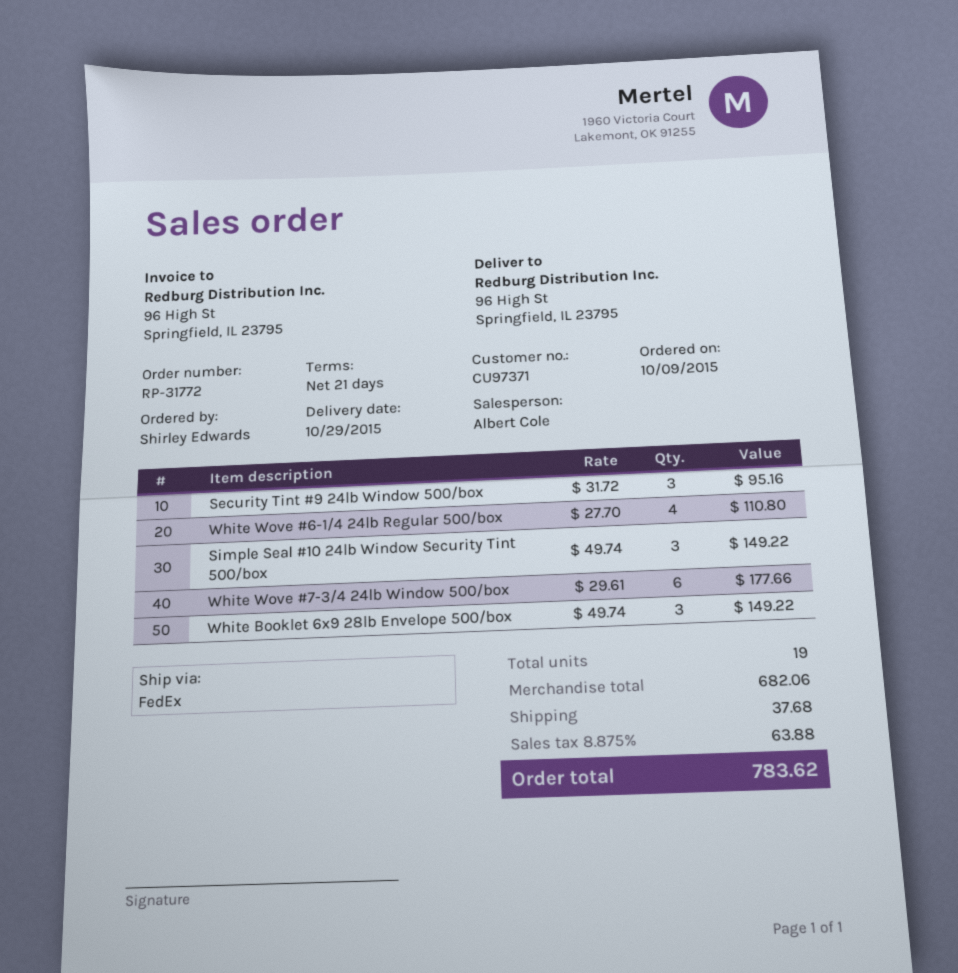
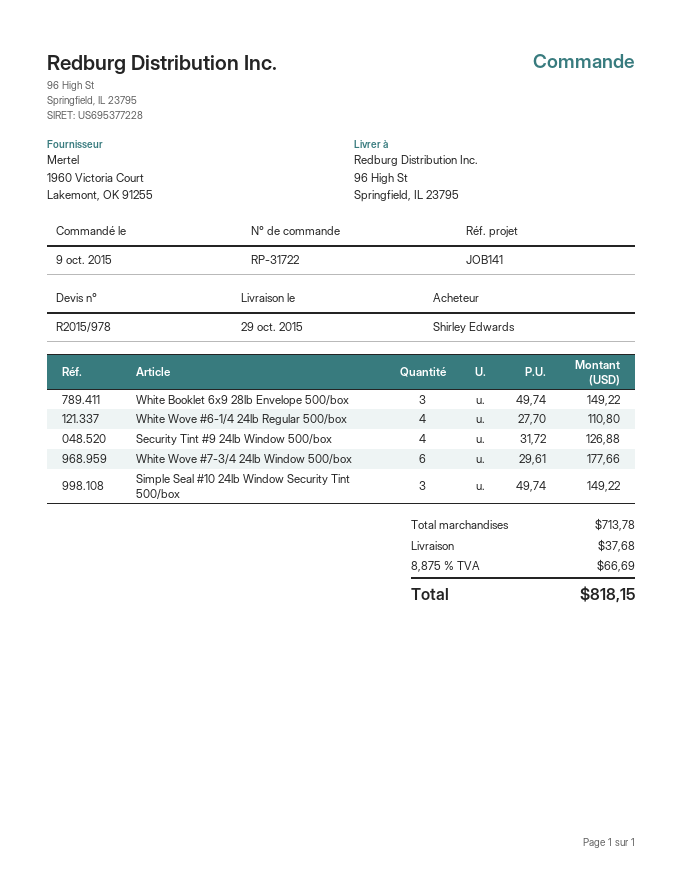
order number: RP-31772 -> RP-31722
Security Tint #9 24lb Window 500/box: 3 x 31.72 = 95.16 -> 4 x 31.72 = 126.88
subtotal: 682.06 -> 713.78
tax: 8.875% = 63.88 -> 8.875% = 66.69
total: 783.62 -> 818.15

